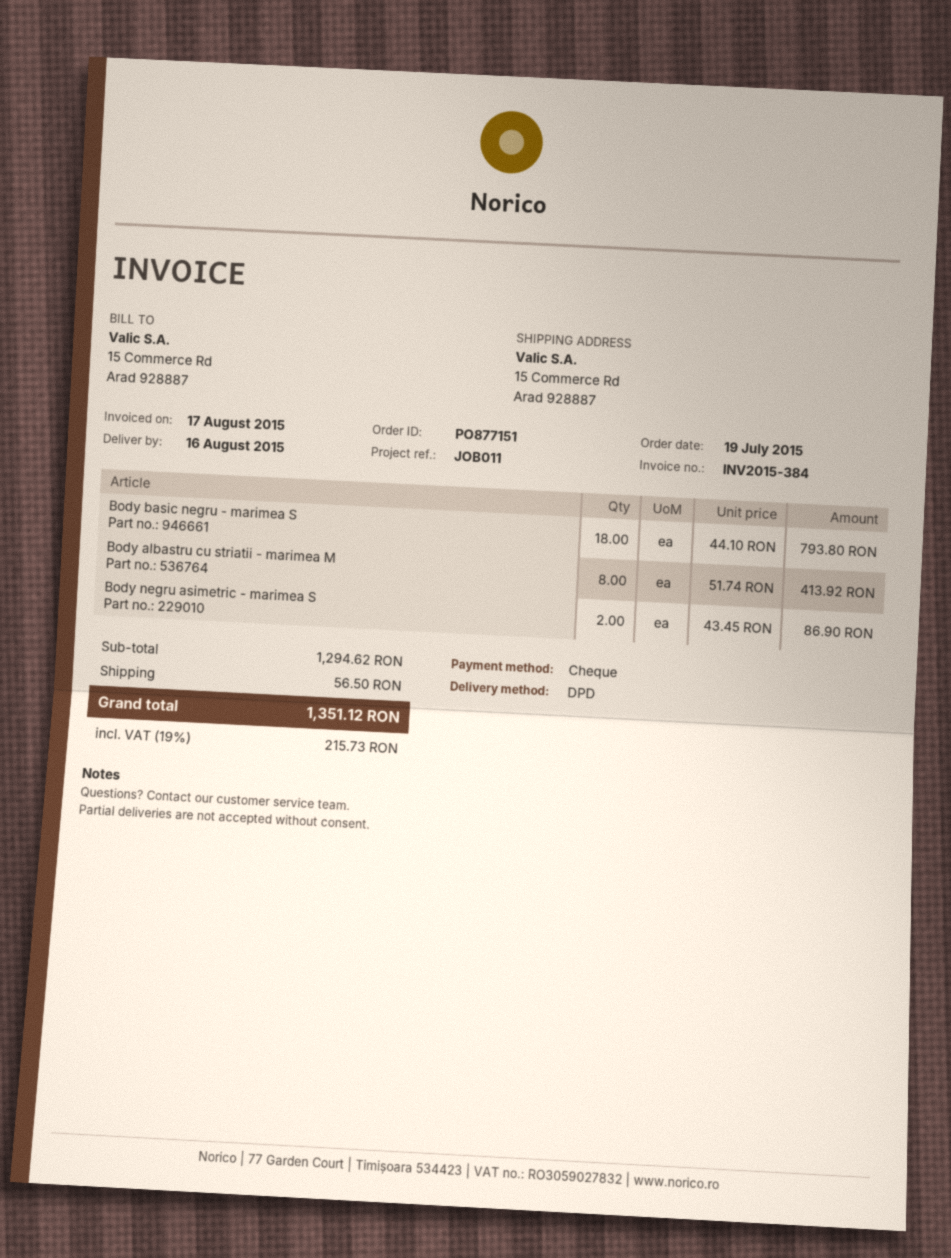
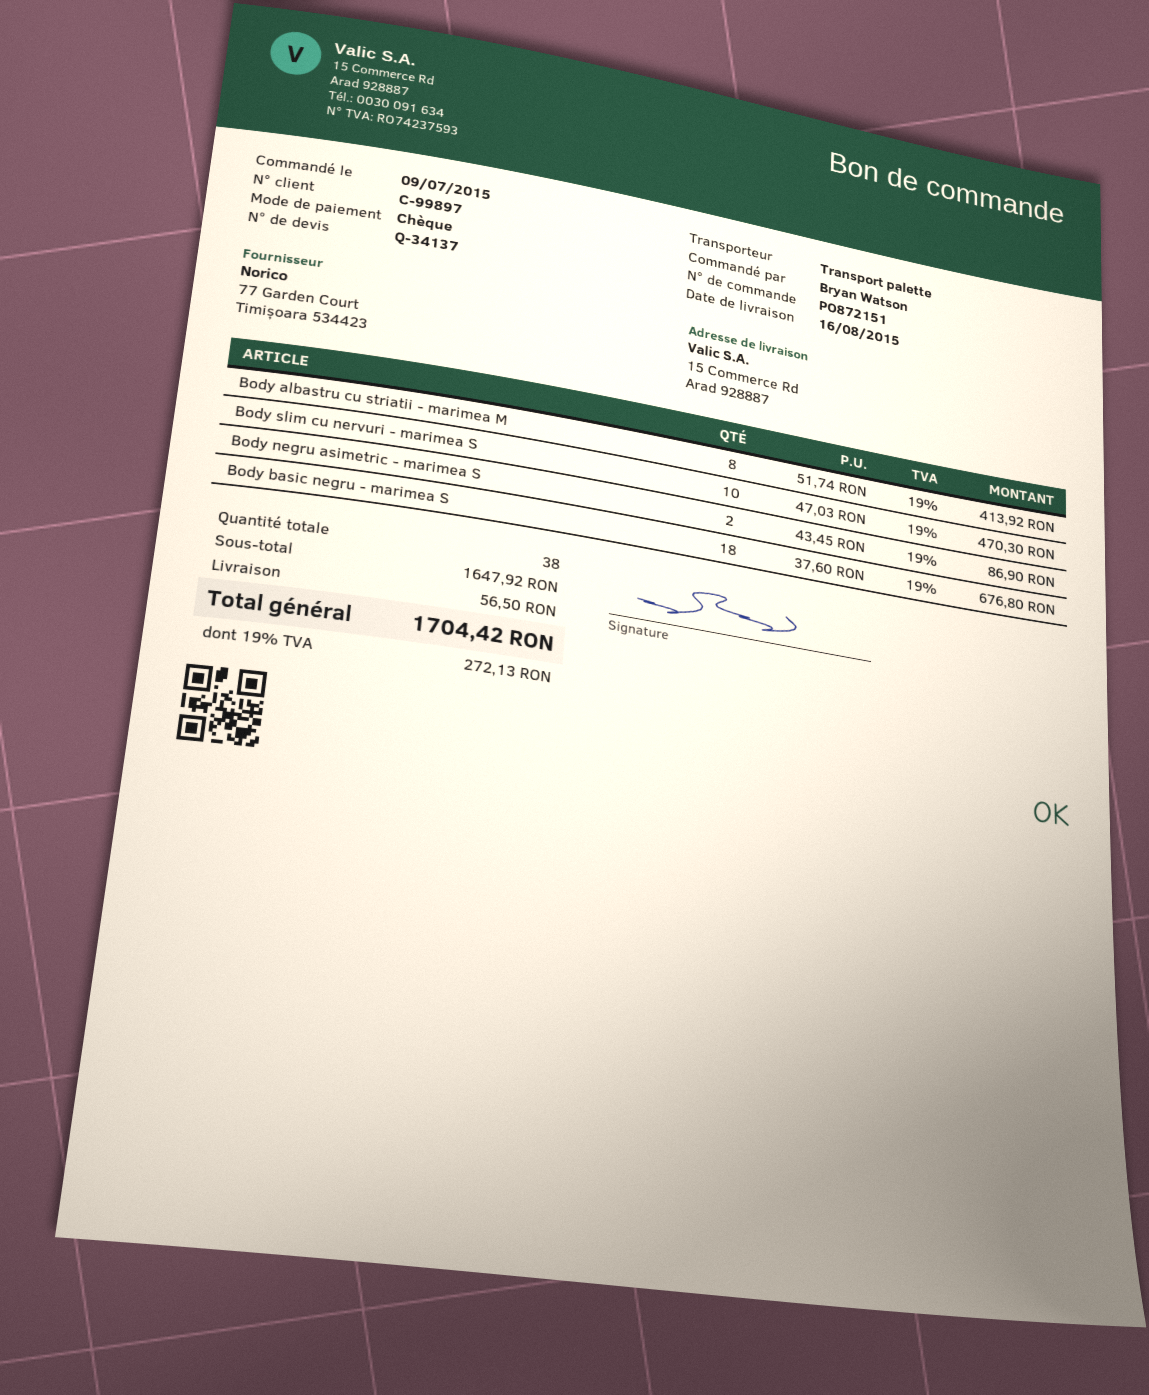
order number: PO877151 -> PO872151
order date: 2015-07-19 -> 2015-07-09
shipping method: DPD -> pallet freight
Body basic negru - marimea S: 18 x 44.10 = 793.80 -> 18 x 37.60 = 676.80
Body slim cu nervuri - marimea S: none -> 10 x 47.03 = 470.30
subtotal: 1294.62 -> 1647.92
tax: 19% = 215.73 -> 19% = 272.13
total: 1351.12 -> 1704.42

